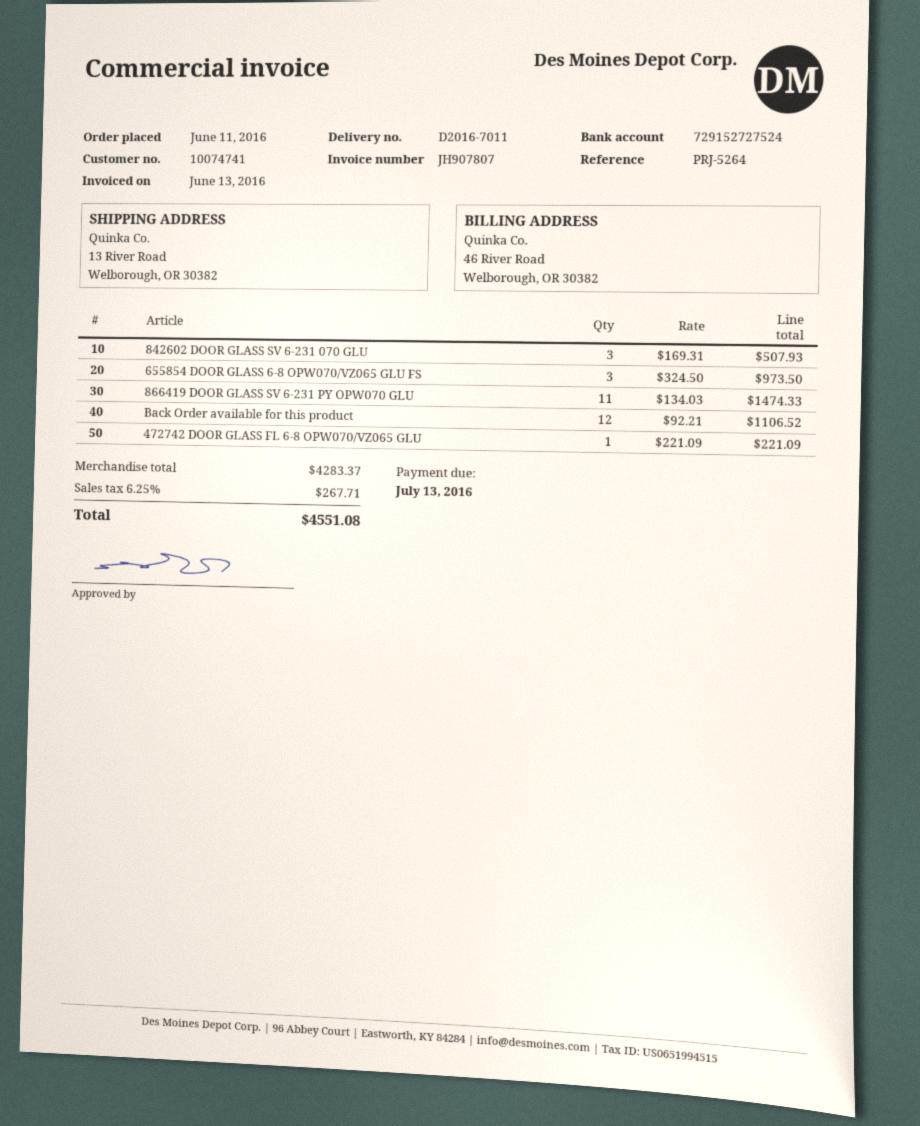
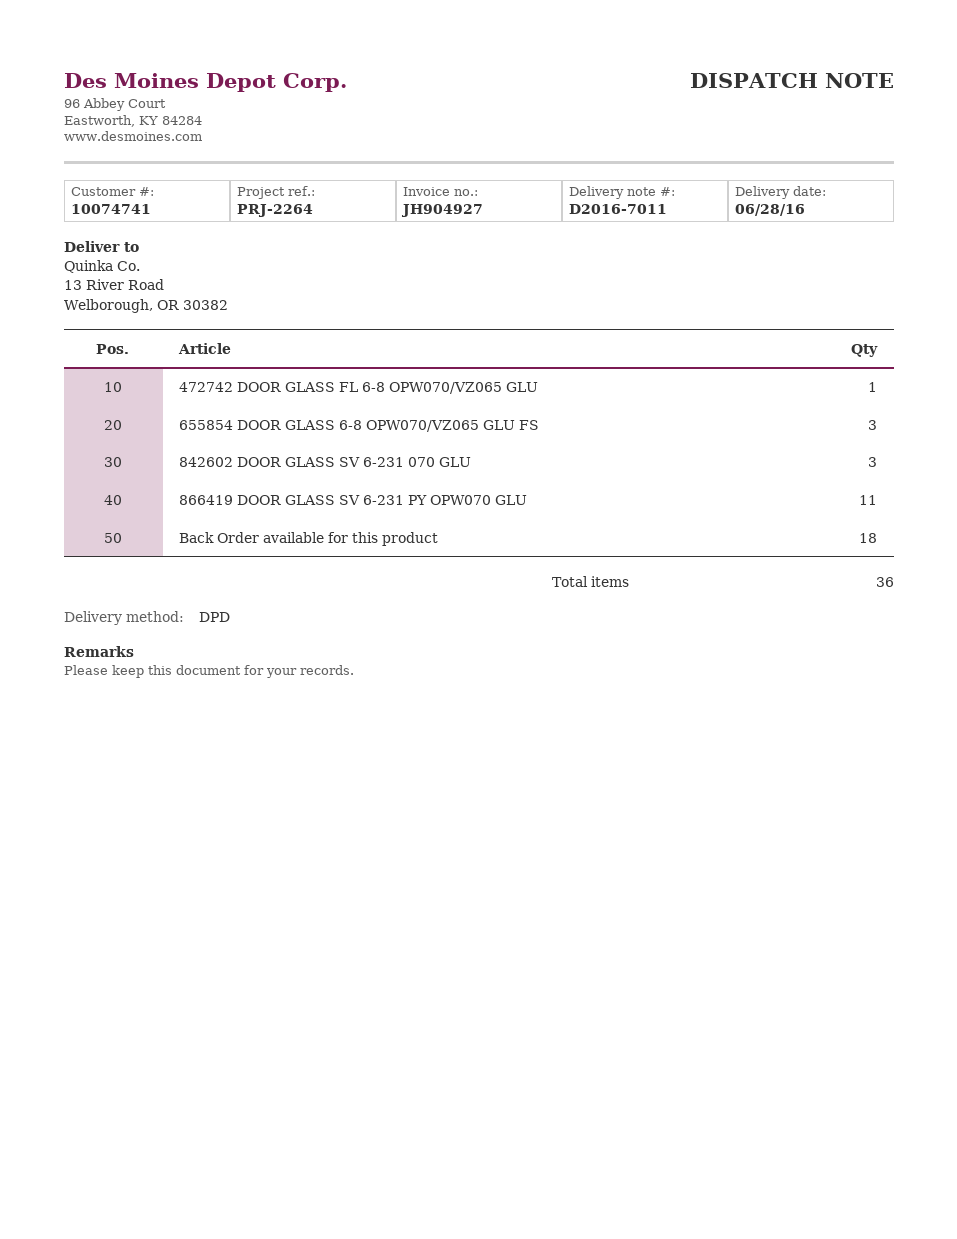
invoice number: JH907807 -> JH904927
reference: PRJ-5264 -> PRJ-2264
Back Order available for this product: 12 -> 18

